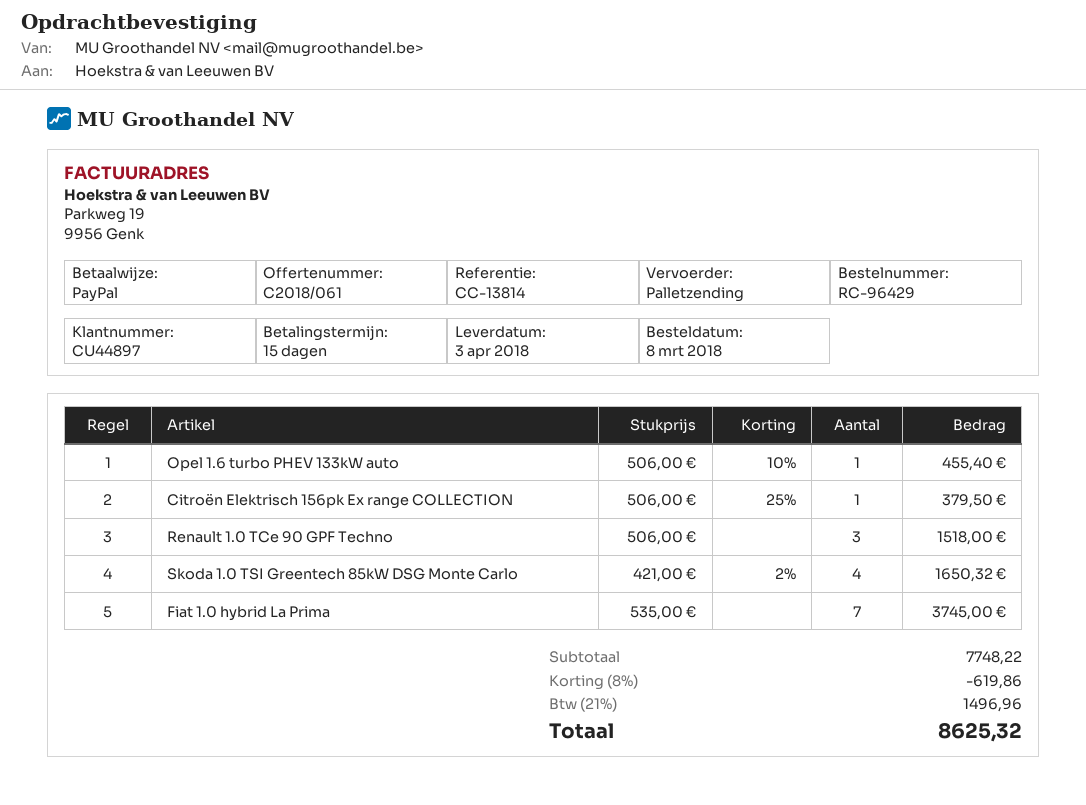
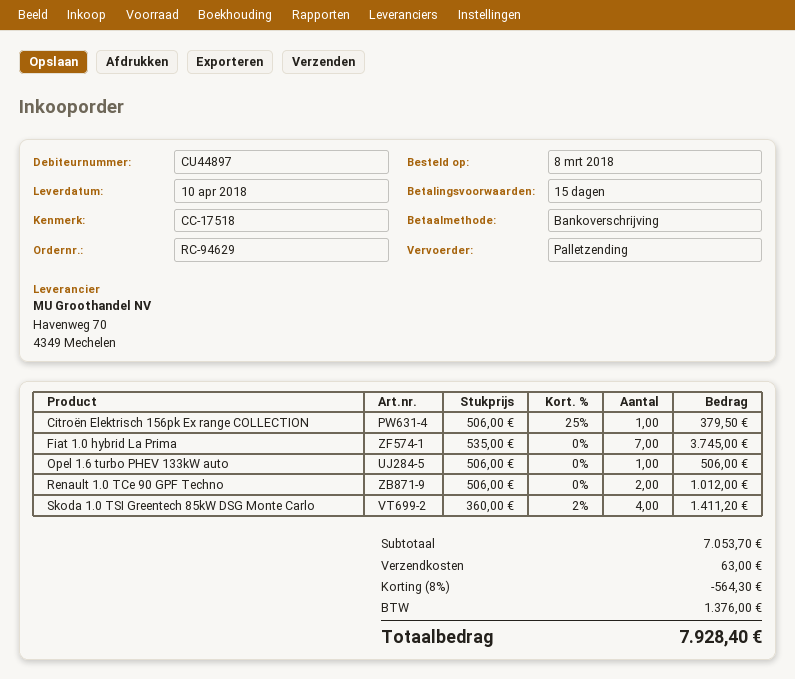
order number: RC-96429 -> RC-94629
delivery date: 2018-04-03 -> 2018-04-10
reference: CC-13814 -> CC-17518
payment method: PayPal -> bank transfer
Opel 1.6 turbo PHEV 133kW auto: 1 x 506.00 - 10% = 455.40 -> 1 x 506.00 = 506.00
Renault 1.0 TCe 90 GPF Techno: 3 x 506.00 = 1518.00 -> 2 x 506.00 = 1012.00
Skoda 1.0 TSI Greentech 85kW DSG Monte Carlo: 4 x 421.00 - 2% = 1650.32 -> 4 x 360.00 - 2% = 1411.20
subtotal: 7748.22 -> 7053.70
discount: 8% = 619.86 -> 8% = 564.30
shipping: none -> 63.00
tax: 1496.96 -> 1376.00
total: 8625.32 -> 7928.40

